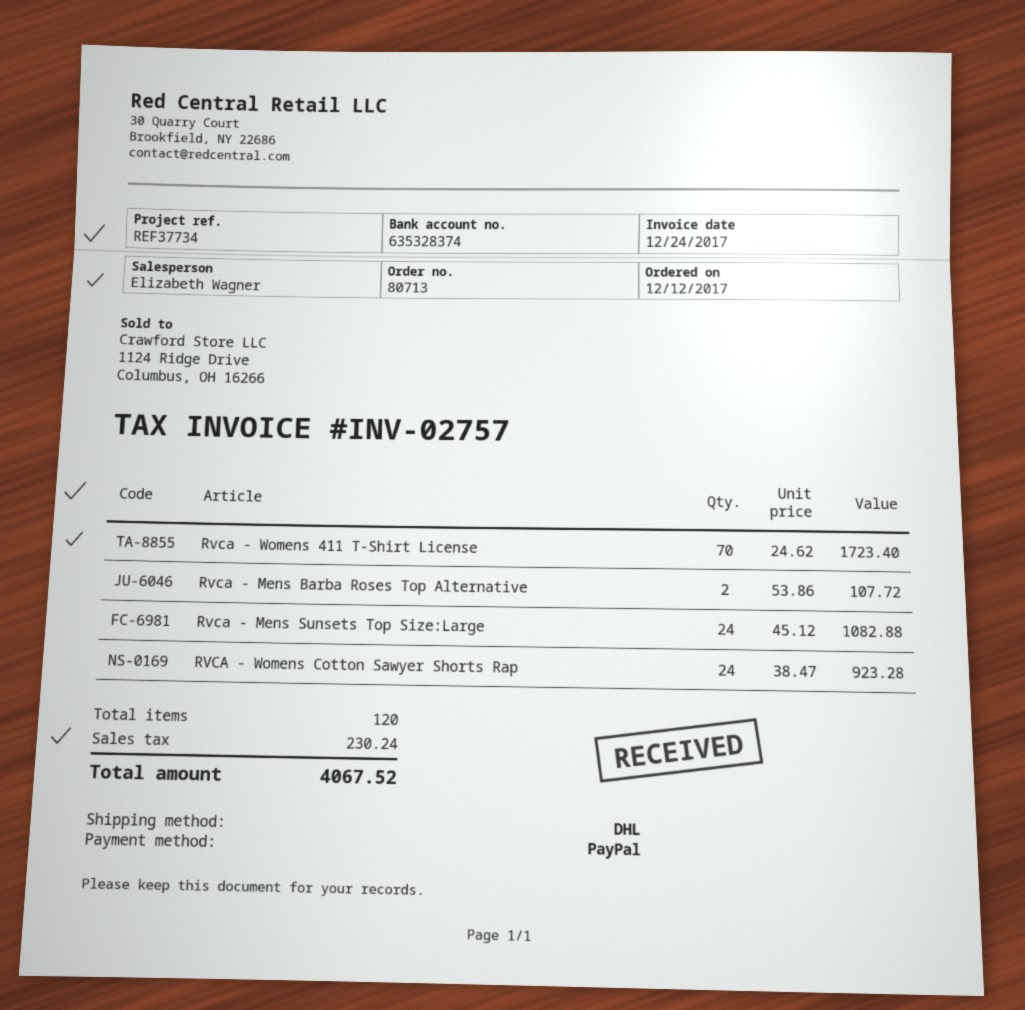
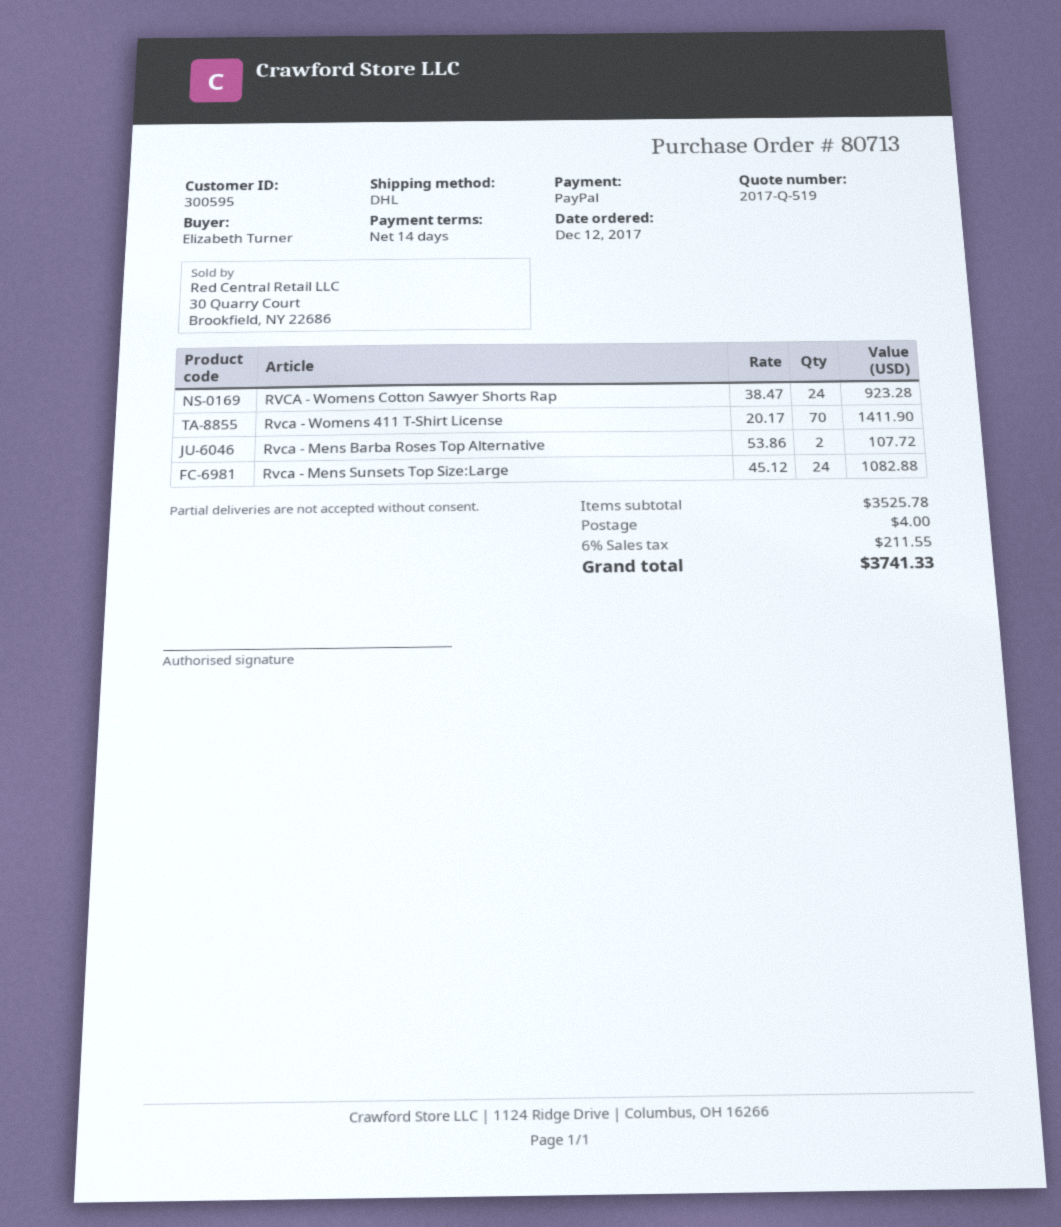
Rvca - Womens 411 T-Shirt License: 70 x 24.62 = 1723.40 -> 70 x 20.17 = 1411.90
shipping: none -> 4.00
tax: 230.24 -> 211.55
total: 4067.52 -> 3741.33

